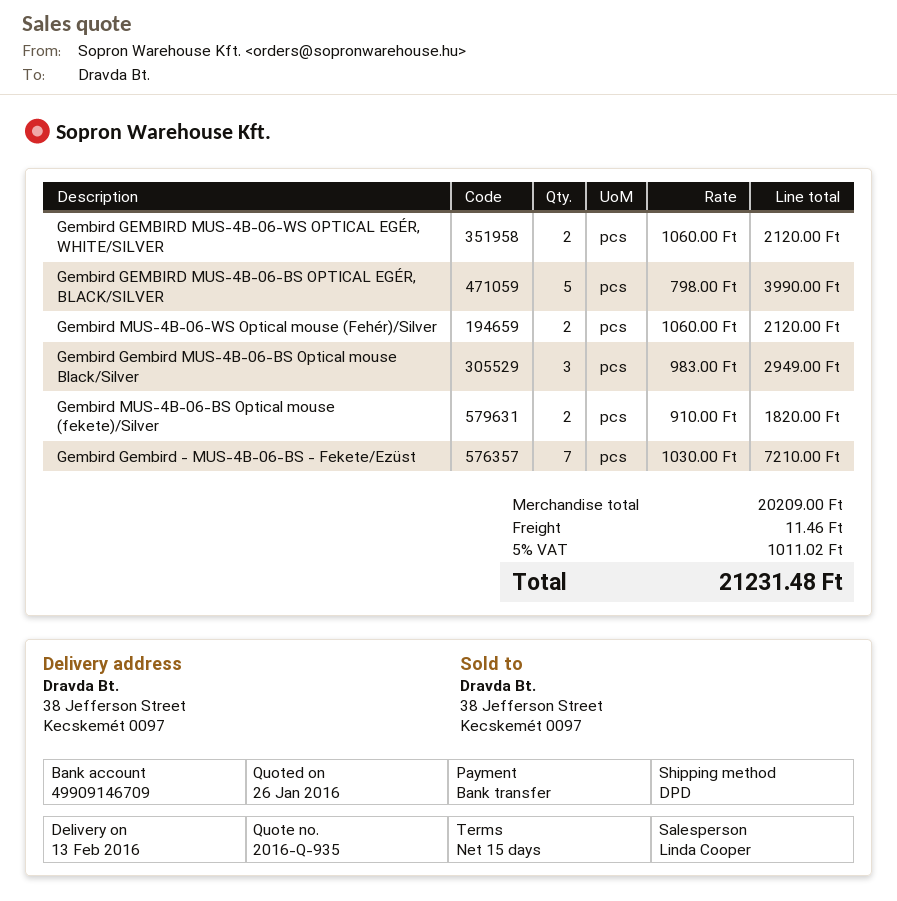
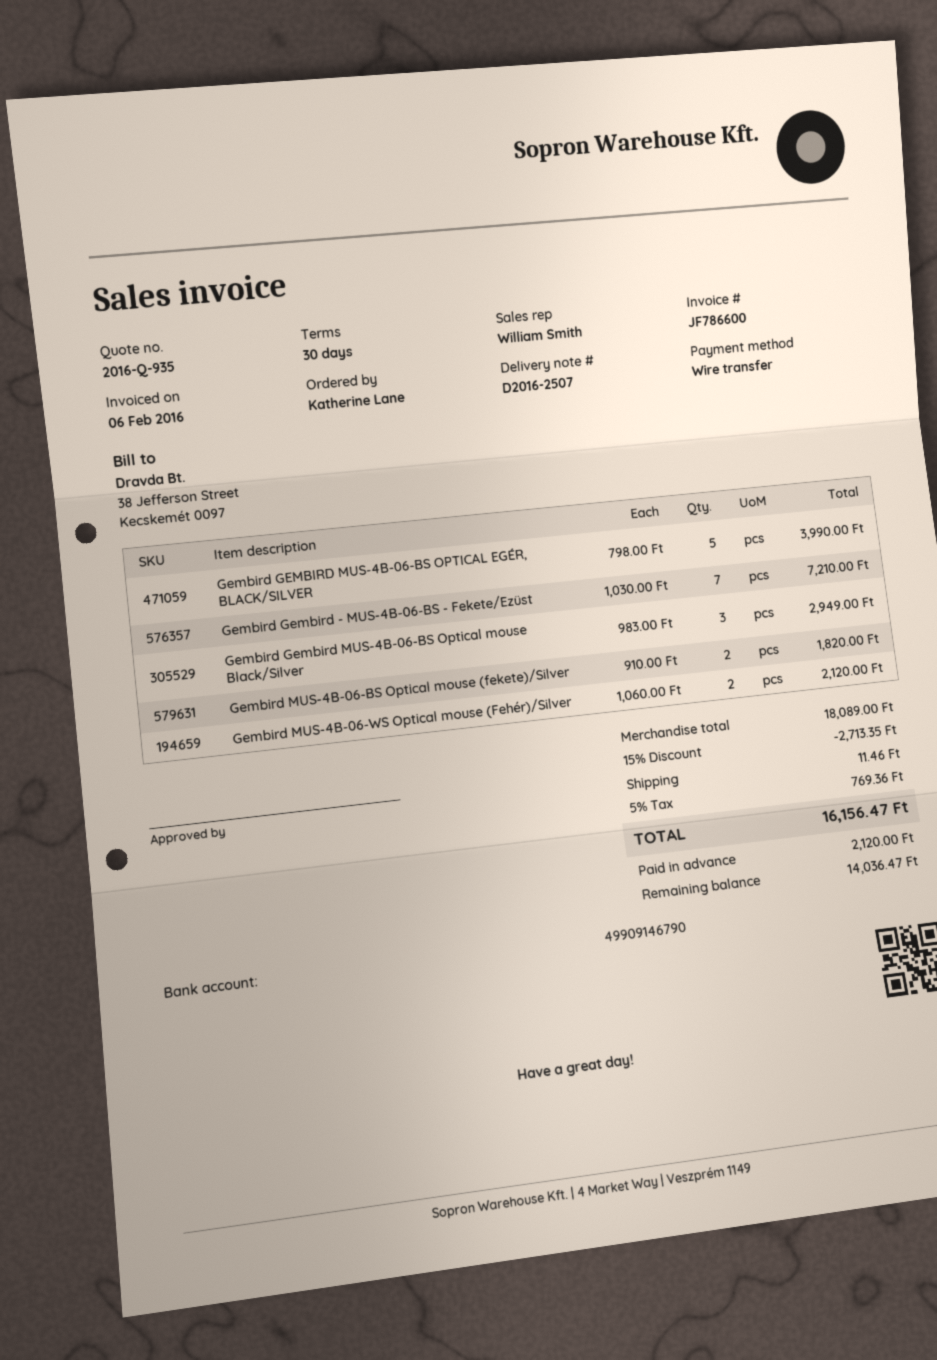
payment terms: 15 days -> 30 days
sales rep: Linda Cooper -> William Smith
bank account: 49909146709 -> 49909146790
Gembird GEMBIRD MUS-4B-06-WS OPTICAL EGÉR, WHITE/SILVER: 2 x 1060.00 = 2120.00 -> none
subtotal: 20209.00 -> 18089.00
discount: none -> 15% = 2713.35
tax: 5% = 1011.02 -> 5% = 769.36
total: 21231.48 -> 16156.47

